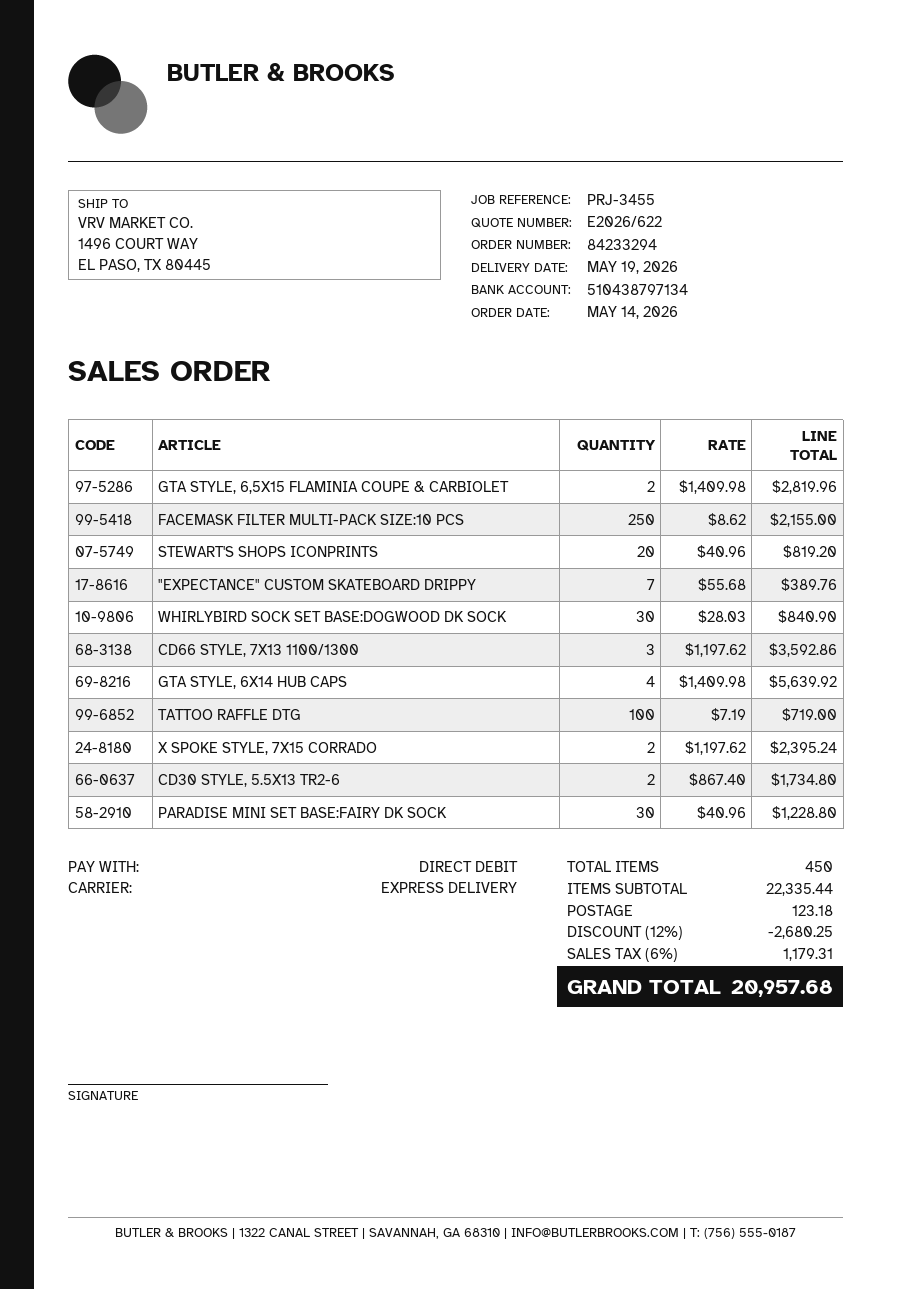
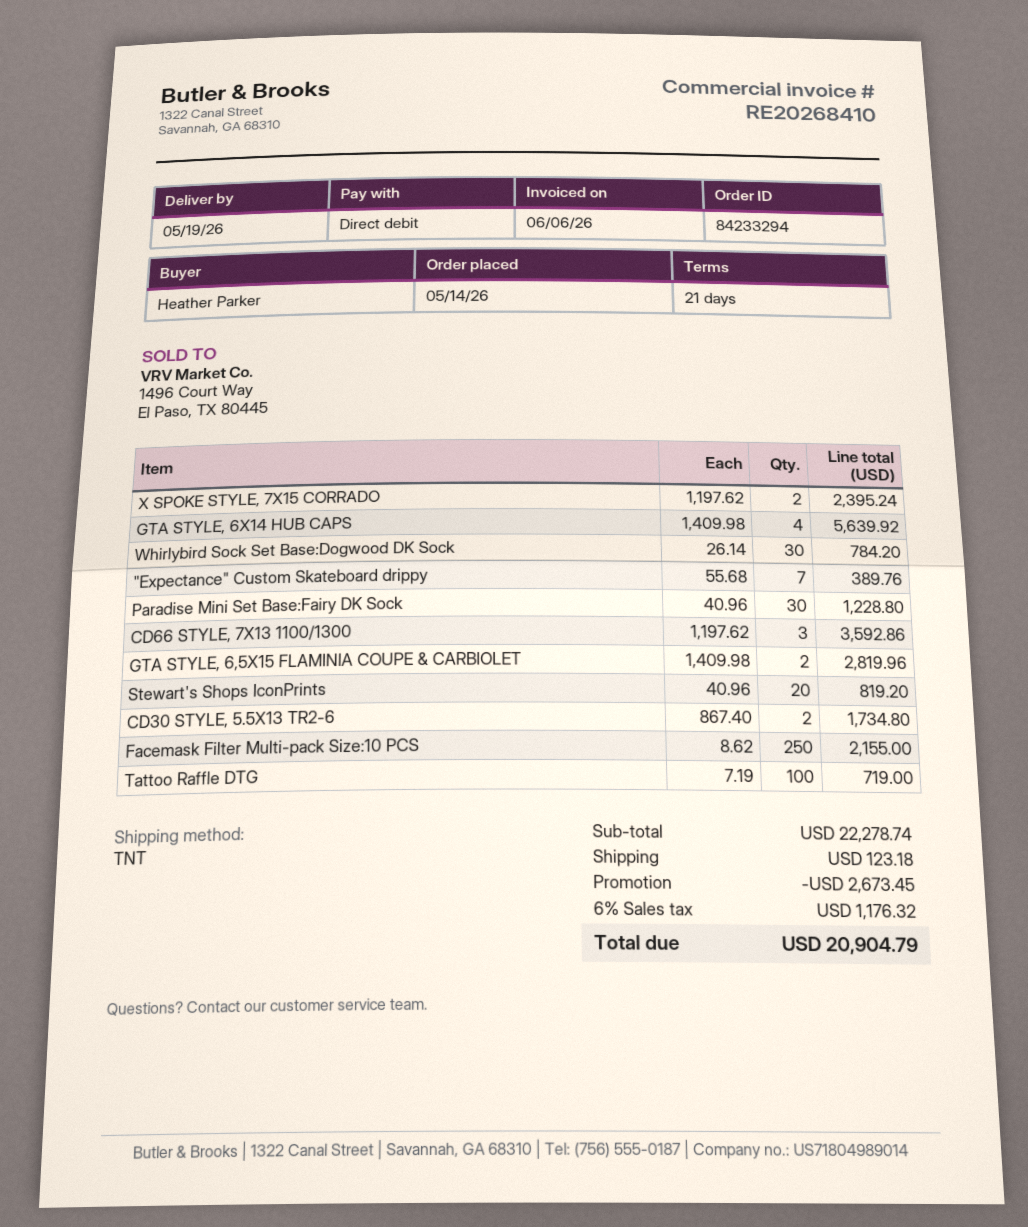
shipping method: express -> TNT
WHIRLYBIRD SOCK SET BASE:DOGWOOD DK SOCK: 30 x 28.03 = 840.90 -> 30 x 26.14 = 784.20
subtotal: 22335.44 -> 22278.74
discount: 2680.25 -> 2673.45
tax: 6% = 1179.31 -> 6% = 1176.32
total: 20957.68 -> 20904.79

